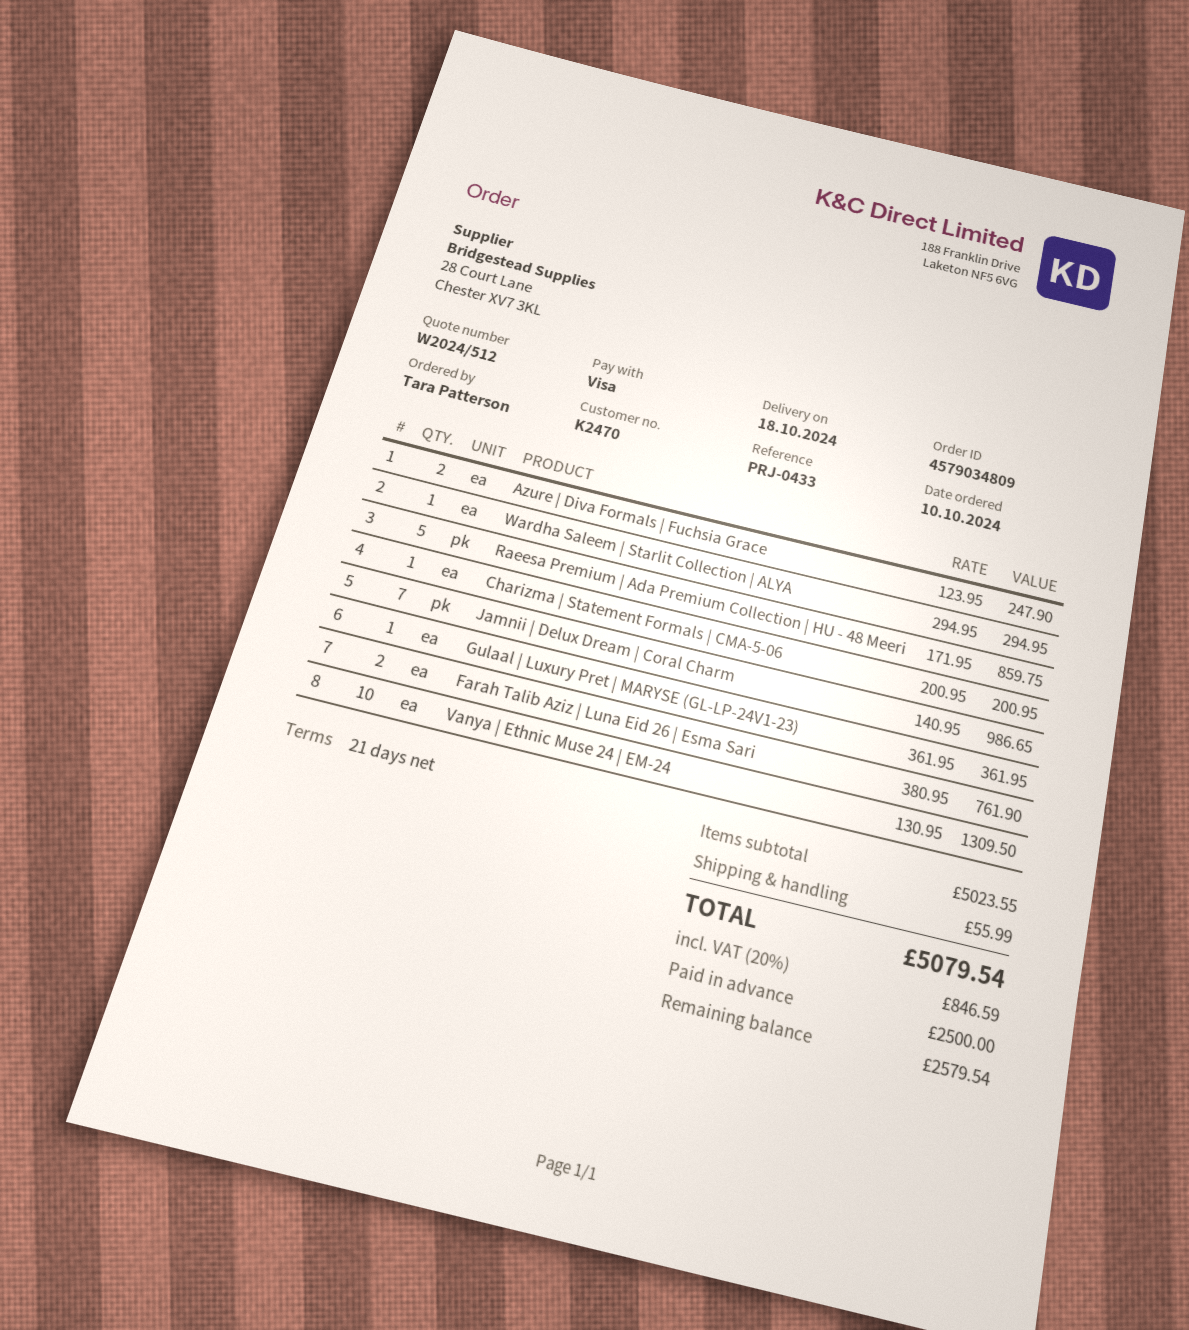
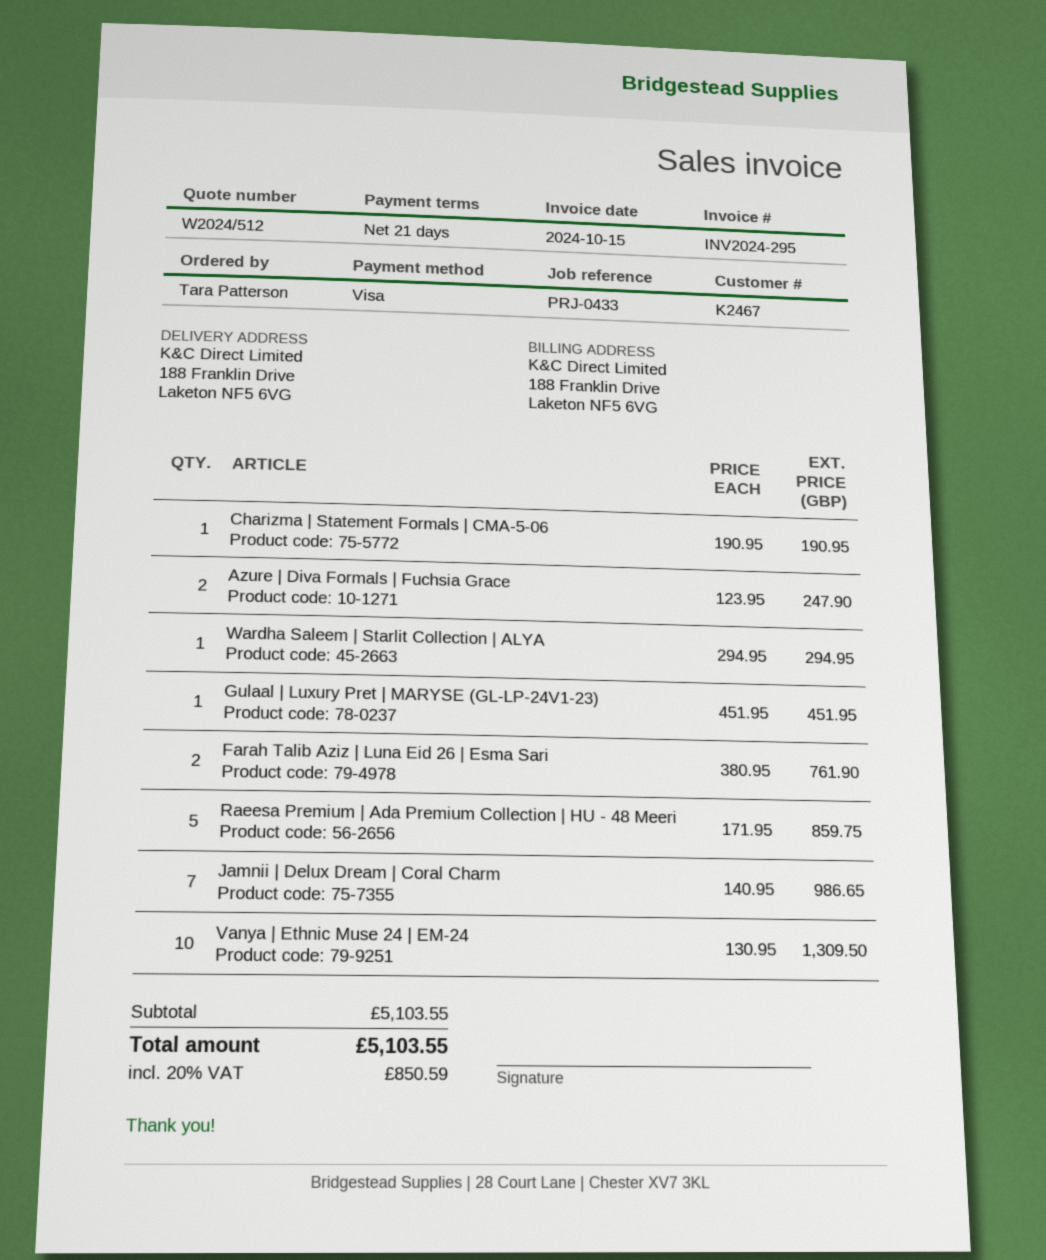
customer number: K2470 -> K2467
Charizma | Statement Formals | CMA-5-06: 1 x 200.95 = 200.95 -> 1 x 190.95 = 190.95
Gulaal | Luxury Pret | MARYSE (GL-LP-24V1-23): 1 x 361.95 = 361.95 -> 1 x 451.95 = 451.95
subtotal: 5023.55 -> 5103.55
shipping: 55.99 -> none
tax: 20% = 846.59 -> 20% = 850.59
total: 5079.54 -> 5103.55

